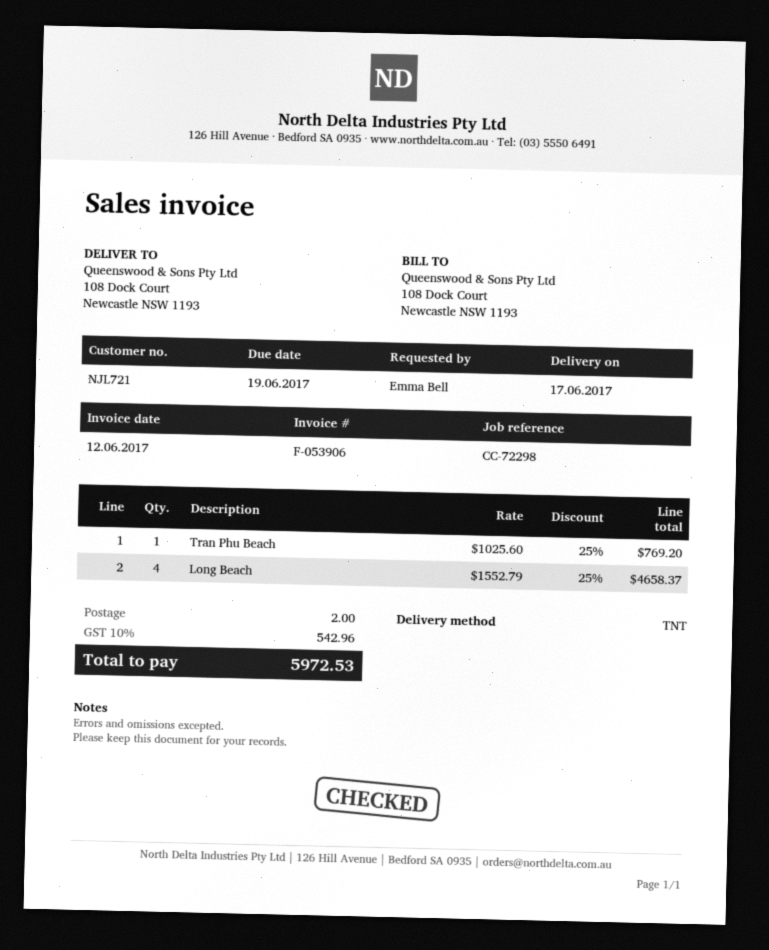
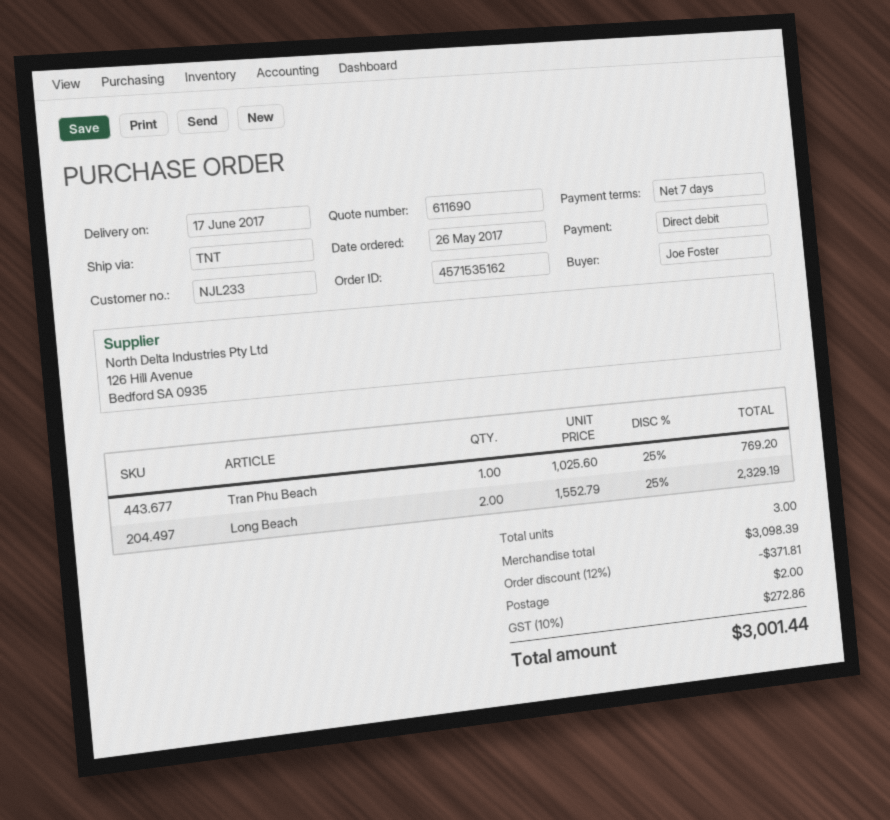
customer number: NJL721 -> NJL233
ordered by: Emma Bell -> Joe Foster
Long Beach: 4 x 1552.79 - 25% = 4658.37 -> 2 x 1552.79 - 25% = 2329.19
discount: none -> 12% = 371.81
tax: 10% = 542.96 -> 10% = 272.86
total: 5972.53 -> 3001.44

